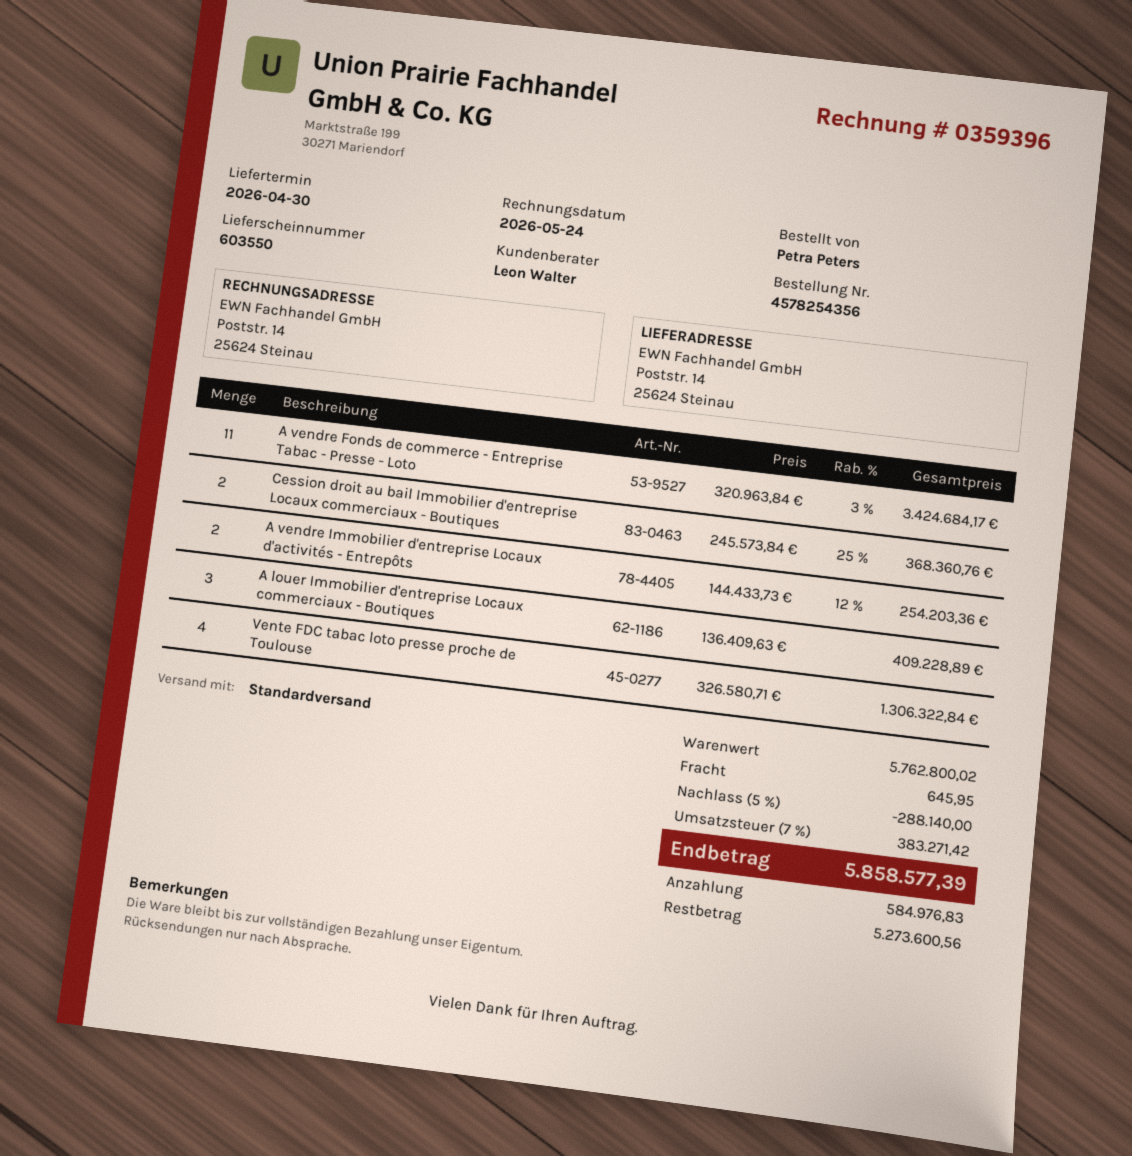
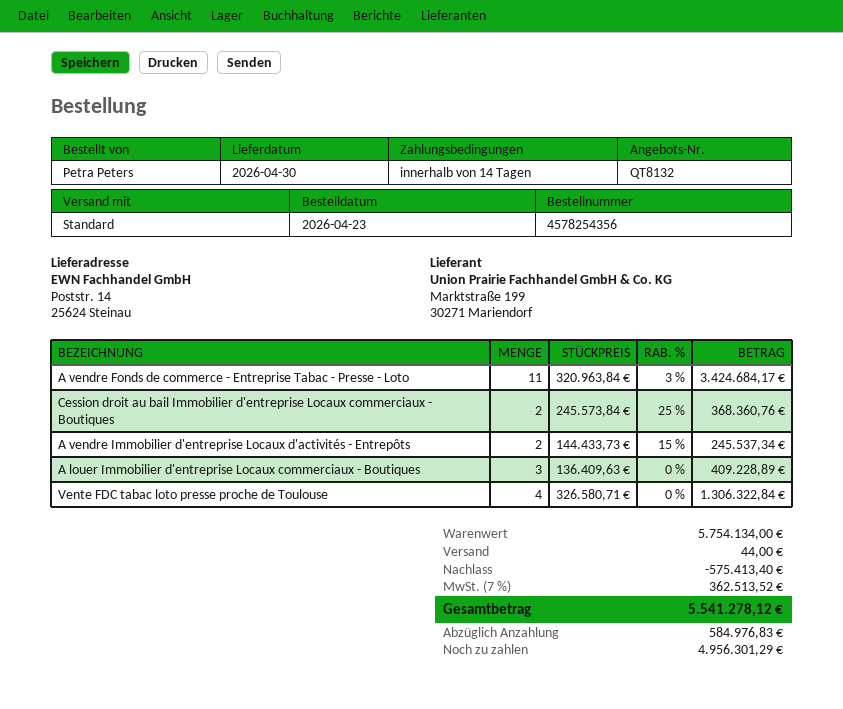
A vendre Immobilier d'entreprise Locaux d'activités - Entrepôts: 2 x 144433.73 - 12% = 254203.36 -> 2 x 144433.73 - 15% = 245537.34
subtotal: 5762800.02 -> 5754134.00
discount: 288140.00 -> 575413.40
shipping: 645.95 -> 44.00
tax: 7% = 383271.42 -> 7% = 362513.52
total: 5858577.39 -> 5541278.12
balance: 5273600.56 -> 4956301.29

